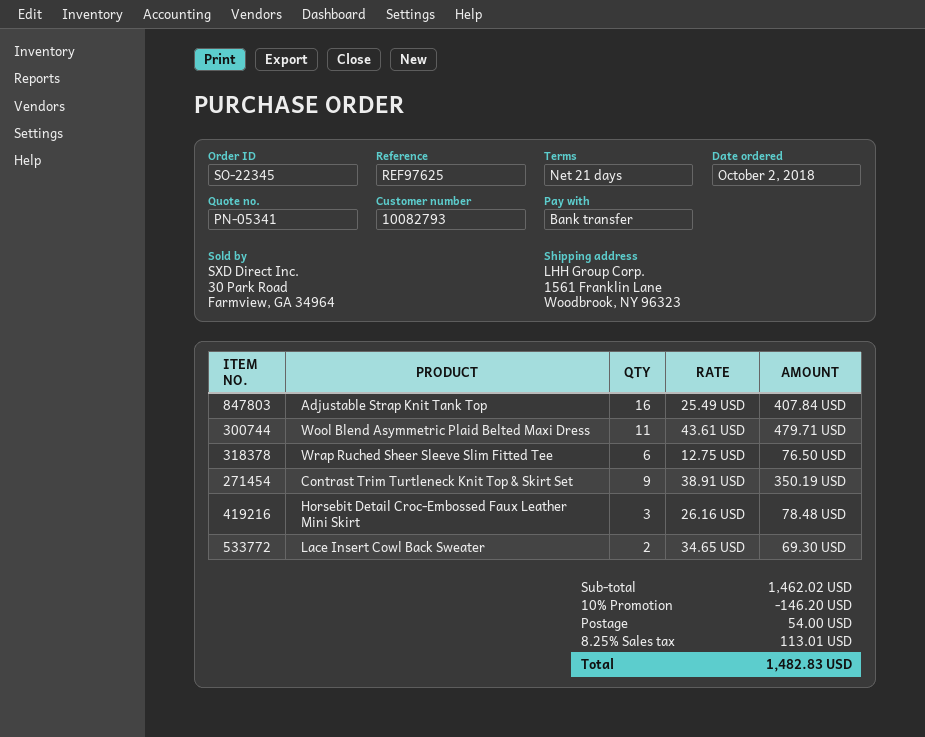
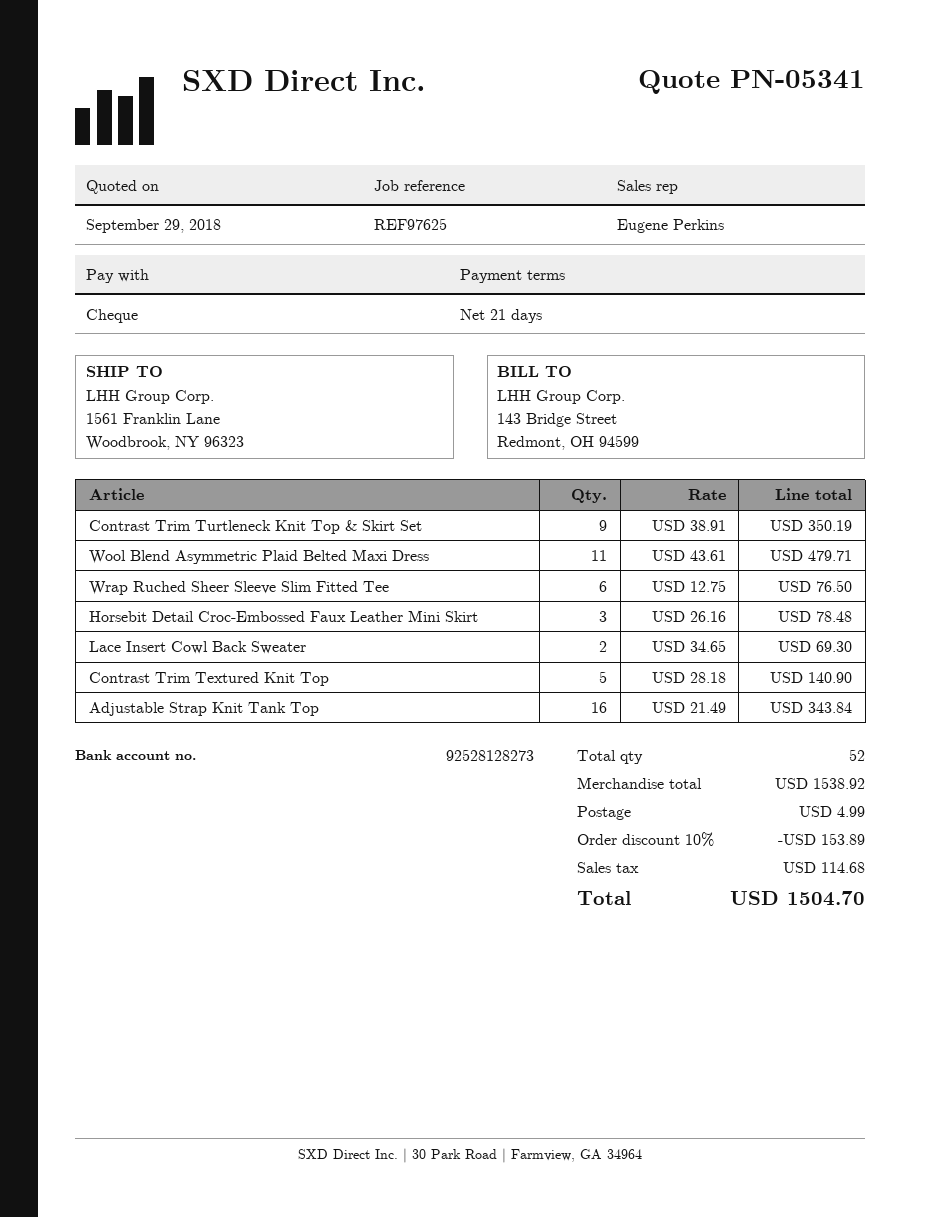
payment method: bank transfer -> cheque
Adjustable Strap Knit Tank Top: 16 x 25.49 = 407.84 -> 16 x 21.49 = 343.84
Contrast Trim Textured Knit Top: none -> 5 x 28.18 = 140.90
subtotal: 1462.02 -> 1538.92
discount: 10% = 146.20 -> 10% = 153.89
shipping: 54.00 -> 4.99
tax: 113.01 -> 114.68
total: 1482.83 -> 1504.70

